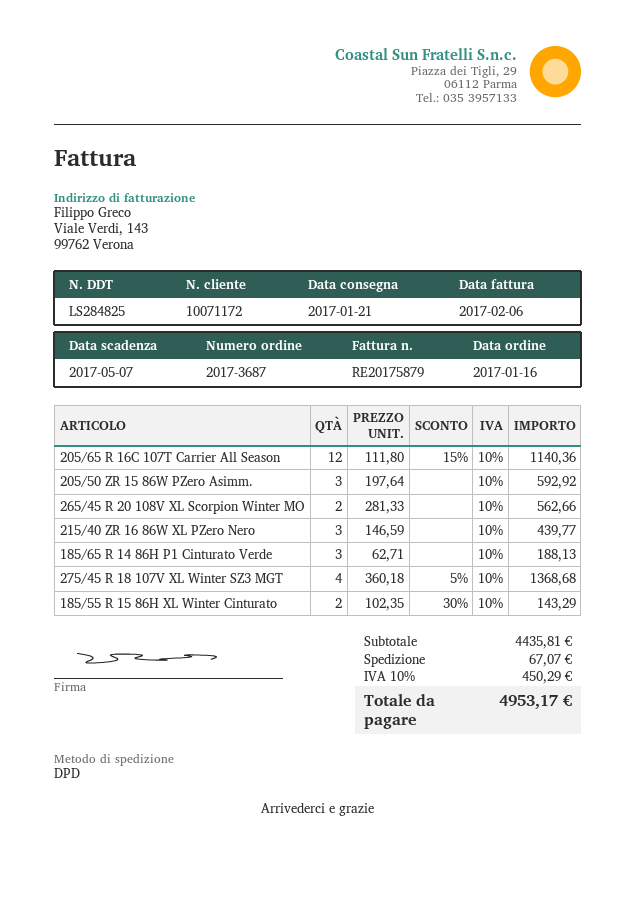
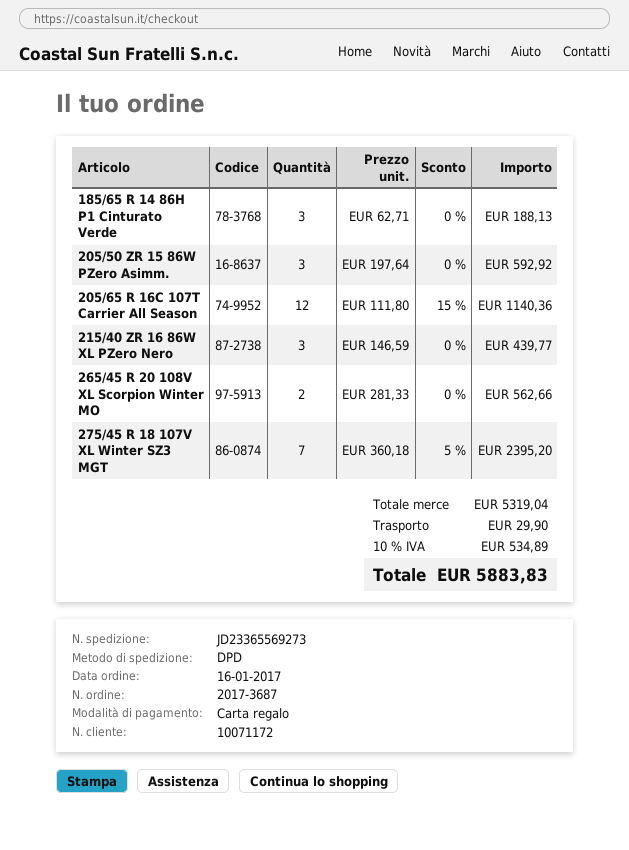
275/45 R 18 107V XL Winter SZ3 MGT: 4 x 360.18 - 5% = 1368.68 -> 7 x 360.18 - 5% = 2395.20
185/55 R 15 86H XL Winter Cinturato: 2 x 102.35 - 30% = 143.29 -> none
subtotal: 4435.81 -> 5319.04
shipping: 67.07 -> 29.90
tax: 10% = 450.29 -> 10% = 534.89
total: 4953.17 -> 5883.83

